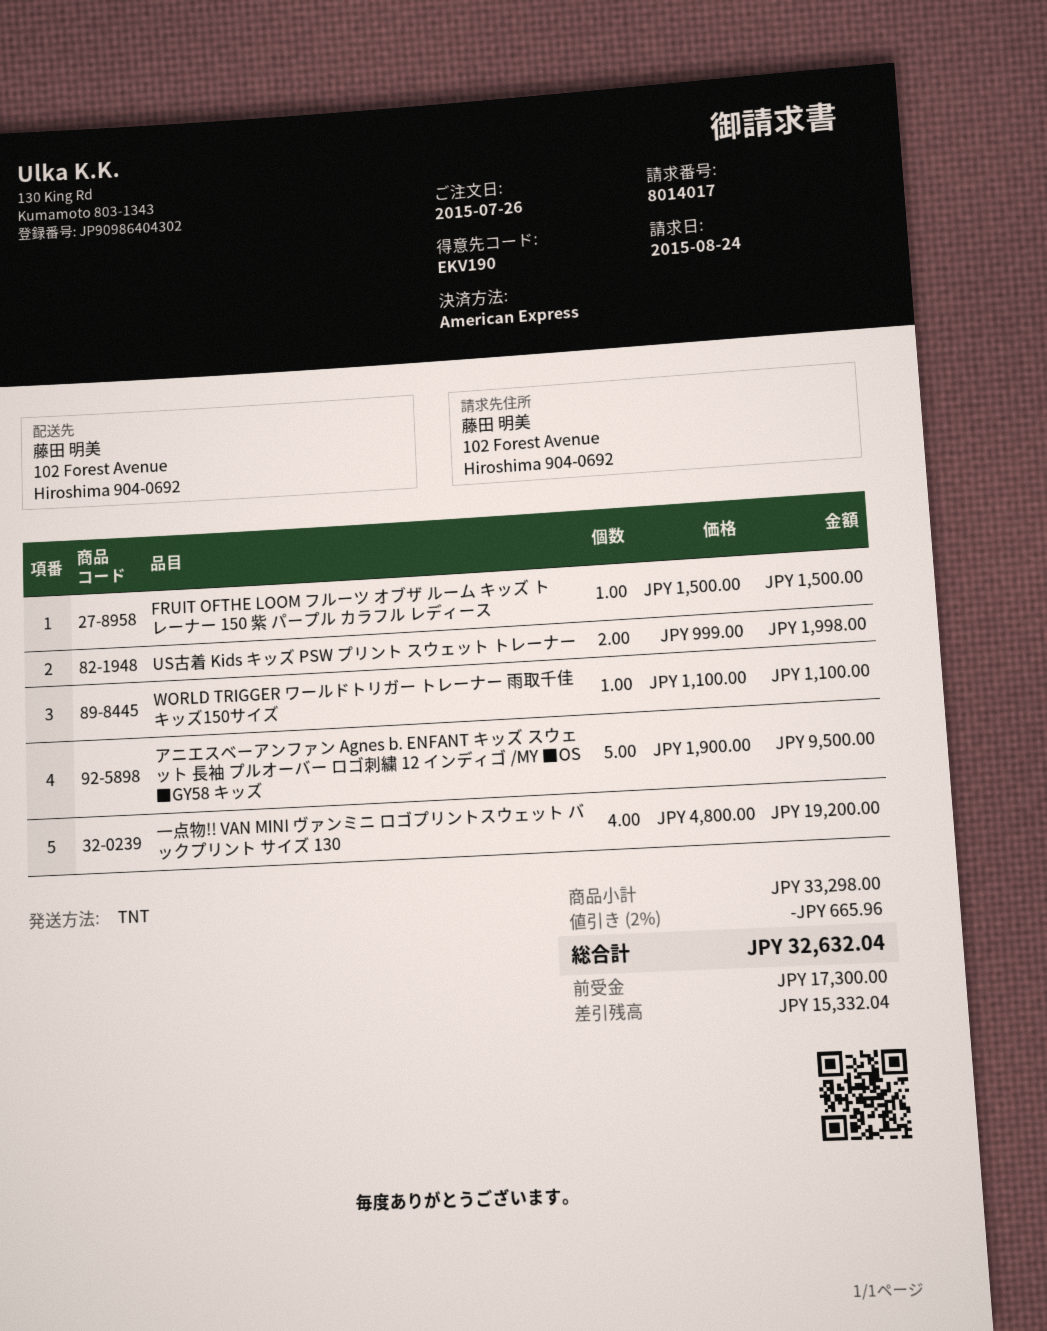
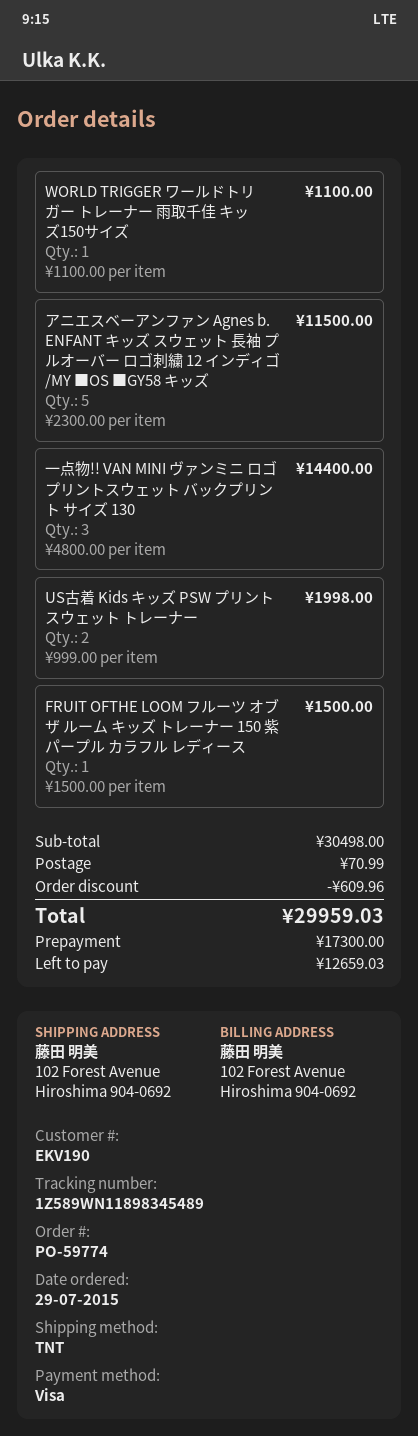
order date: 2015-07-26 -> 2015-07-29
payment method: American Express -> Visa
アニエスベーアンファン Agnes b. ENFANT キッズ スウェット 長袖 プルオーバー ロゴ刺繍 12 インディゴ /MY ■OS ■GY58 キッズ: 5 x 1900.00 = 9500.00 -> 5 x 2300.00 = 11500.00
一点物!! VAN MINI ヴァンミニ ロゴプリントスウェット バックプリント サイズ 130: 4 x 4800.00 = 19200.00 -> 3 x 4800.00 = 14400.00
subtotal: 33298.00 -> 30498.00
discount: 665.96 -> 609.96
shipping: none -> 70.99
total: 32632.04 -> 29959.03
balance: 15332.04 -> 12659.03

